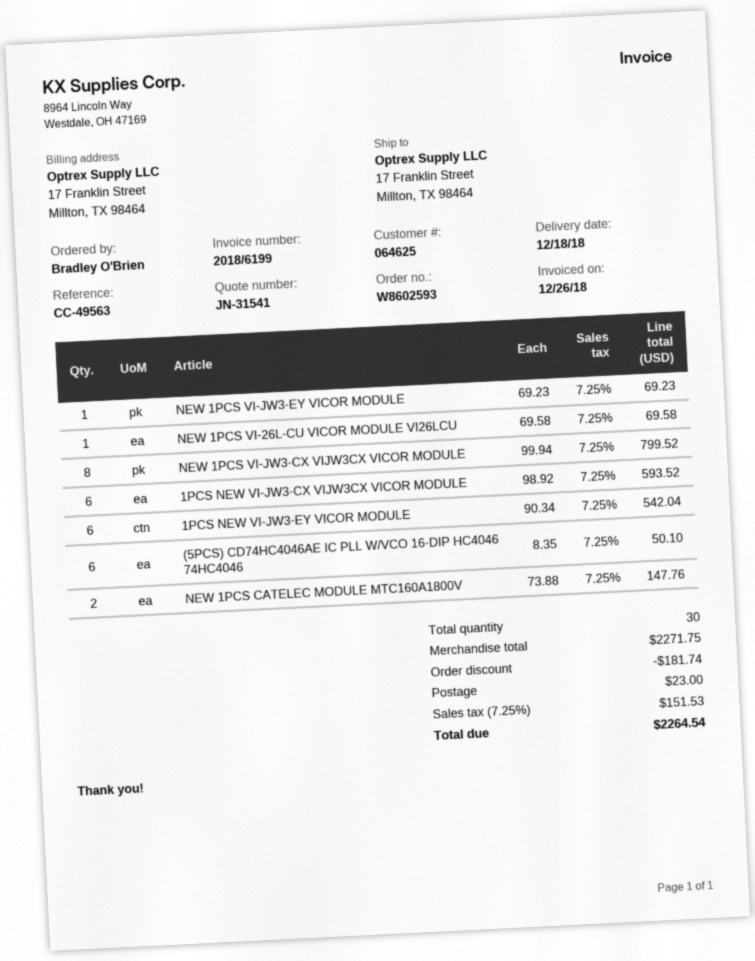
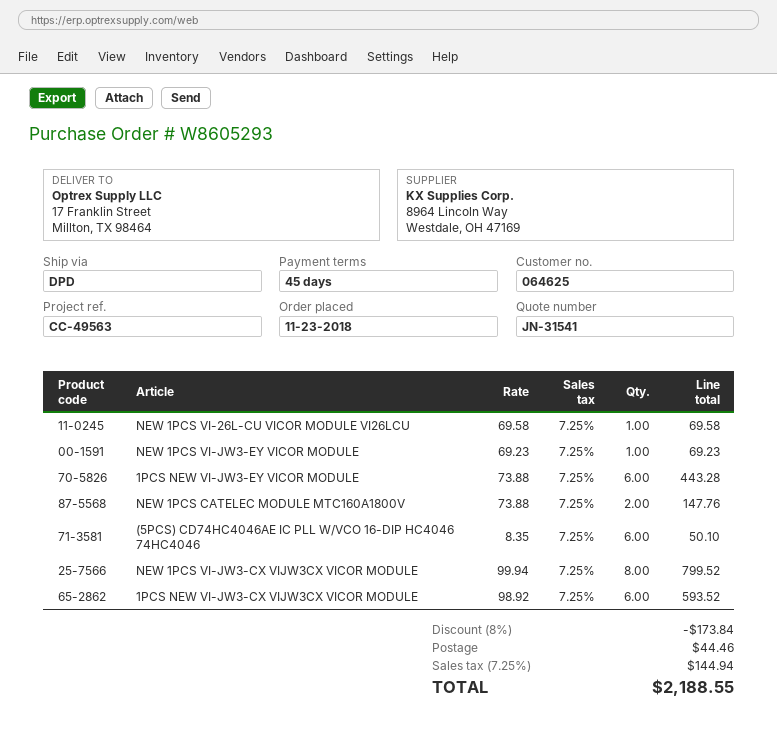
order number: W8602593 -> W8605293
1PCS NEW VI-JW3-EY VICOR MODULE: 6 x 90.34 = 542.04 -> 6 x 73.88 = 443.28
discount: 181.74 -> 173.84
shipping: 23.00 -> 44.46
tax: 7.25% = 151.53 -> 7.25% = 144.94
total: 2264.54 -> 2188.55

